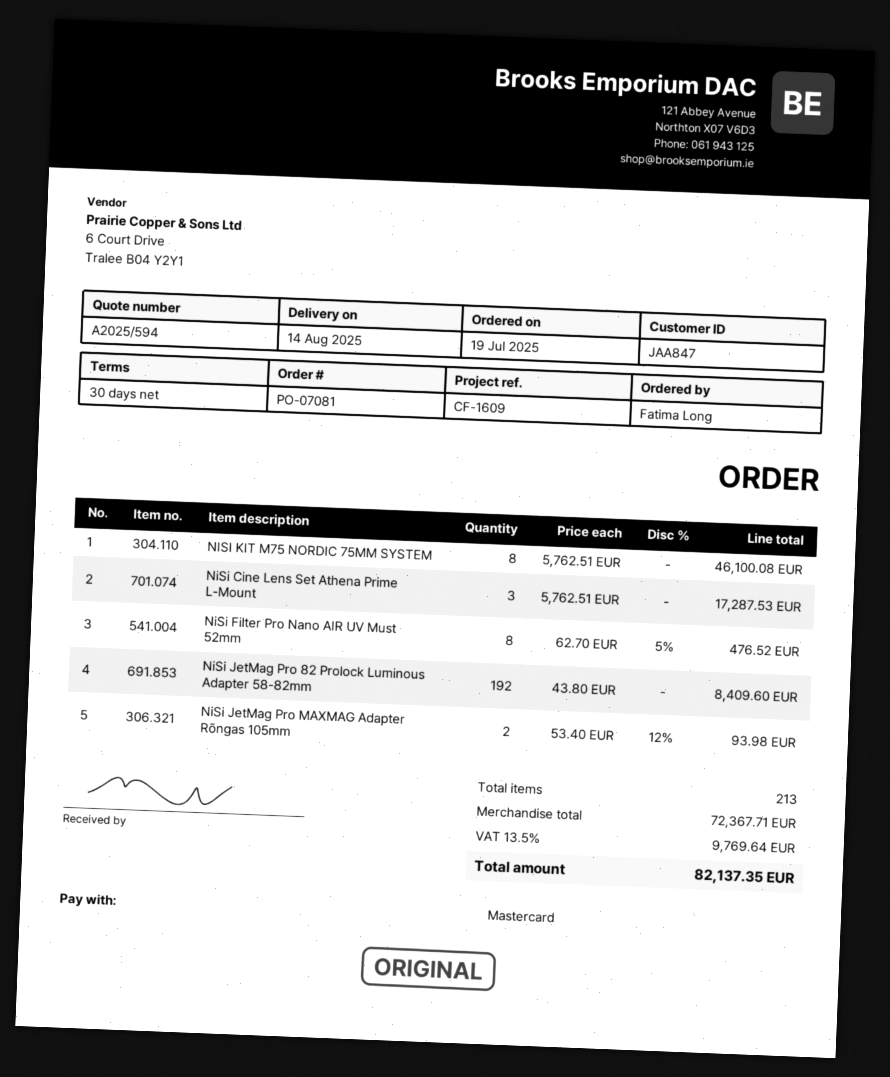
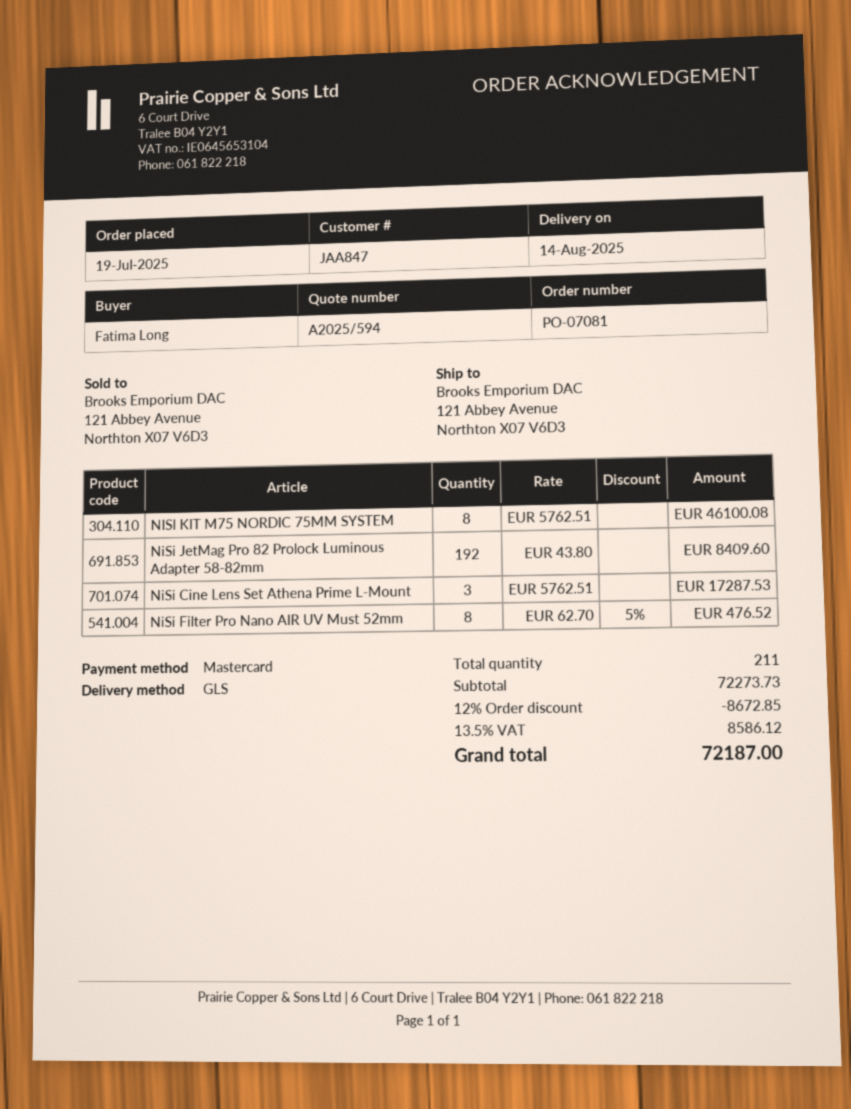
NiSi JetMag Pro MAXMAG Adapter Rõngas 105mm: 2 x 53.40 - 12% = 93.98 -> none
total quantity: 213 -> 211
subtotal: 72367.71 -> 72273.73
discount: none -> 12% = 8672.85
tax: 13.5% = 9769.64 -> 13.5% = 8586.12
total: 82137.35 -> 72187.00

